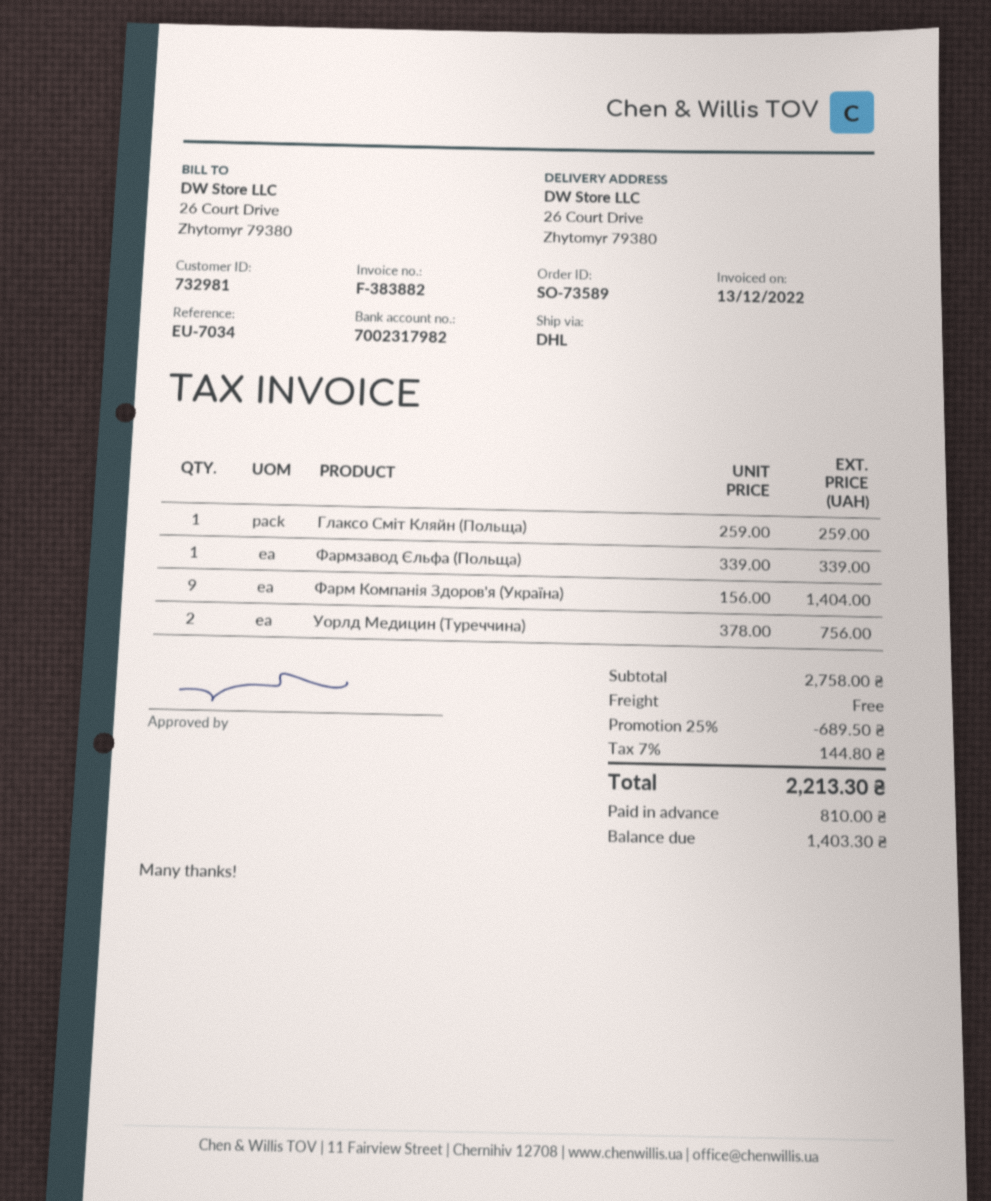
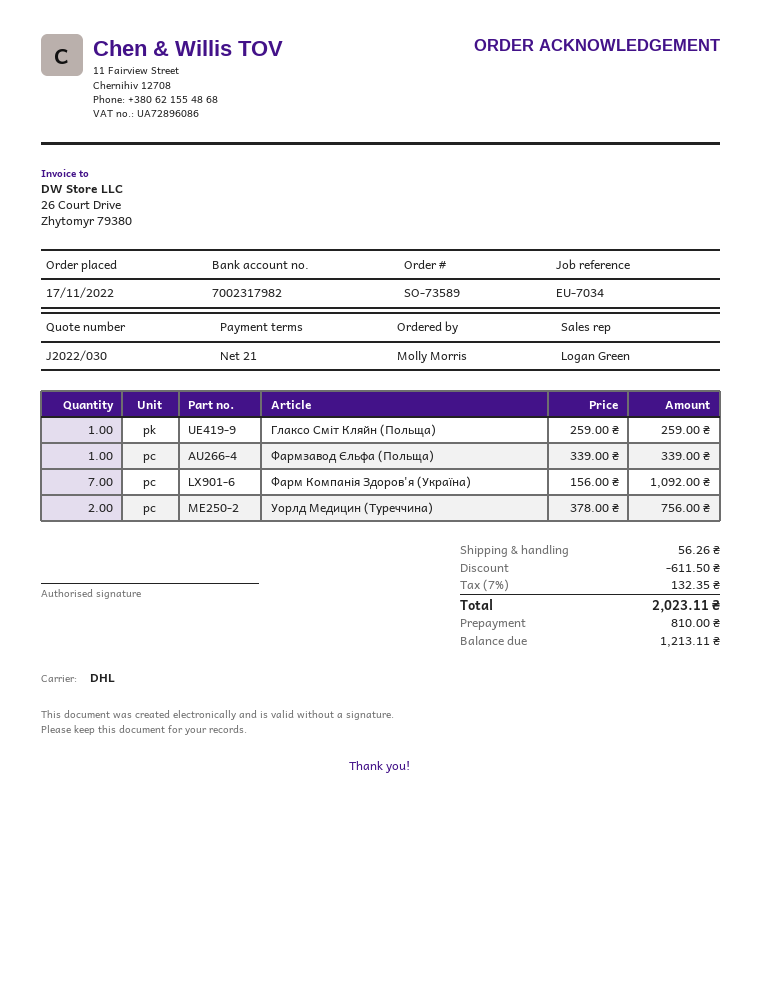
Фарм Компанія Здоров'я (Україна): 9 x 156.00 = 1404.00 -> 7 x 156.00 = 1092.00
discount: 689.50 -> 611.50
shipping: 0.00 -> 56.26
tax: 7% = 144.80 -> 7% = 132.35
total: 2213.30 -> 2023.11
balance: 1403.30 -> 1213.11

